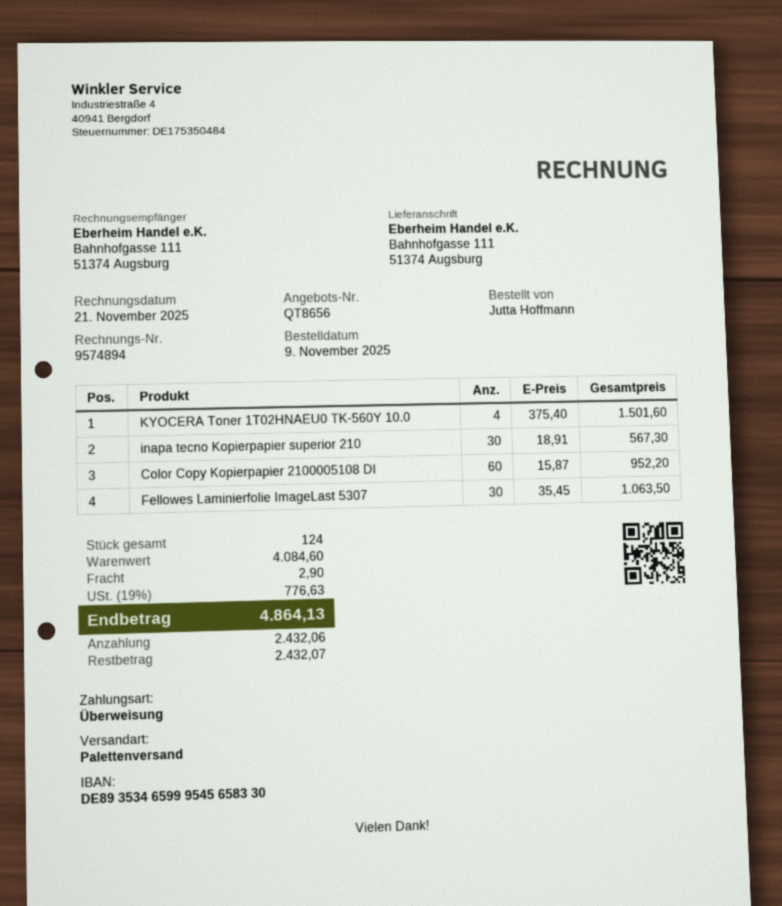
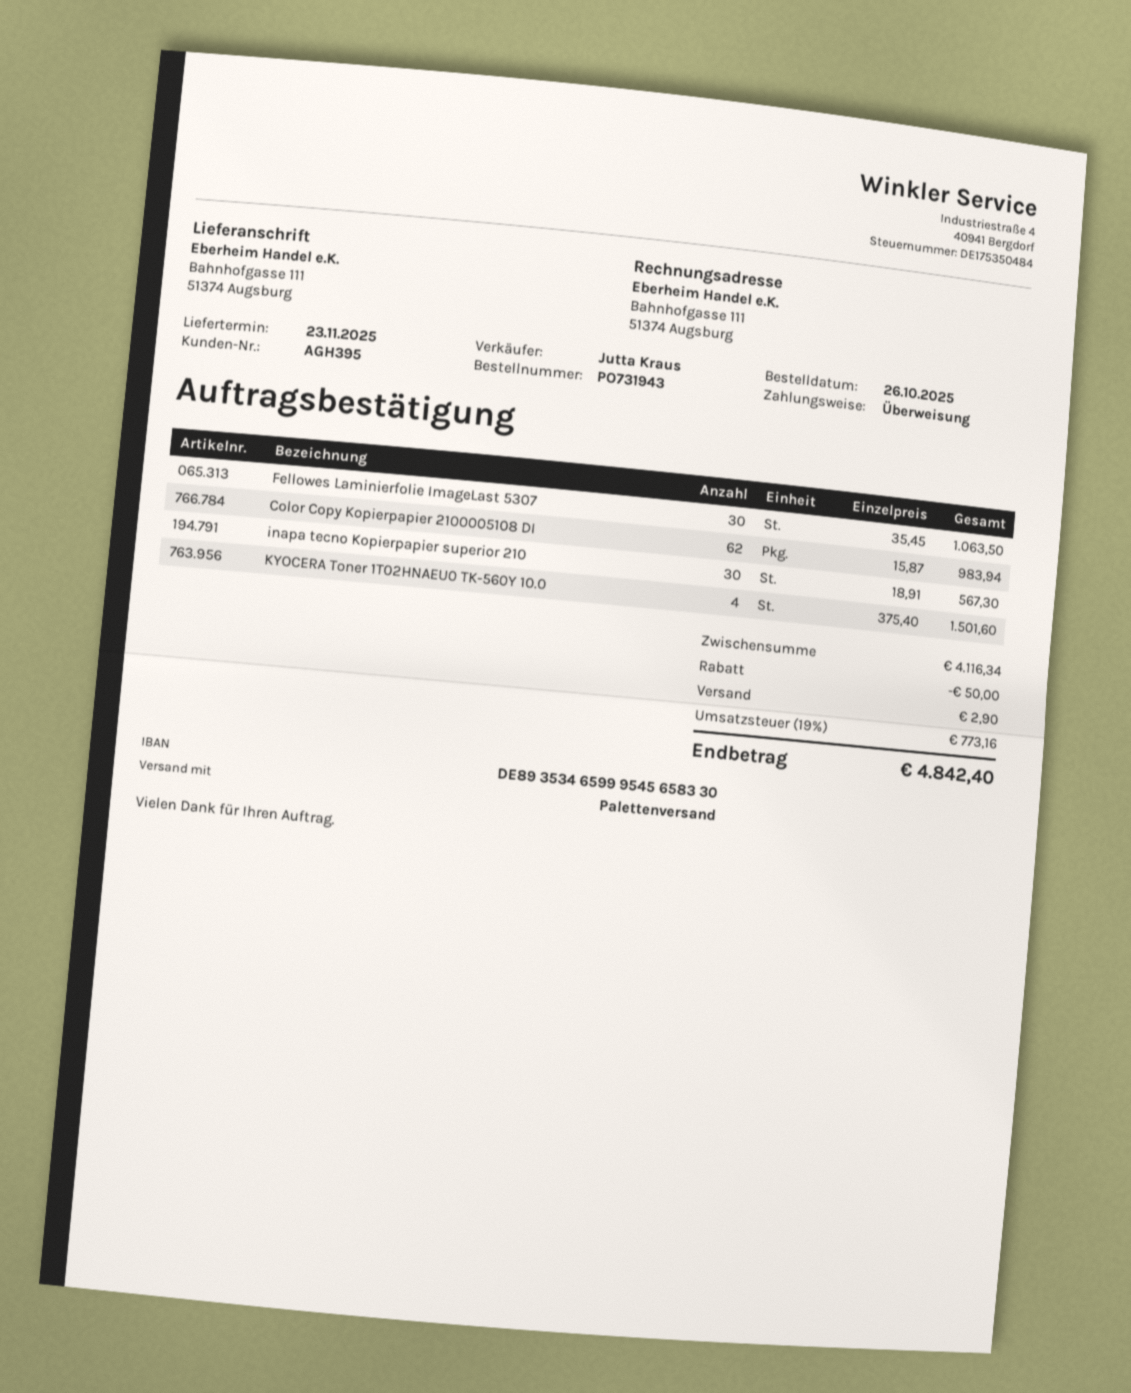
order date: 2025-11-09 -> 2025-10-26
Color Copy Kopierpapier 2100005108 DI: 60 x 15.87 = 952.20 -> 62 x 15.87 = 983.94
subtotal: 4084.60 -> 4116.34
discount: none -> 50.00
tax: 19% = 776.63 -> 19% = 773.16
total: 4864.13 -> 4842.40

